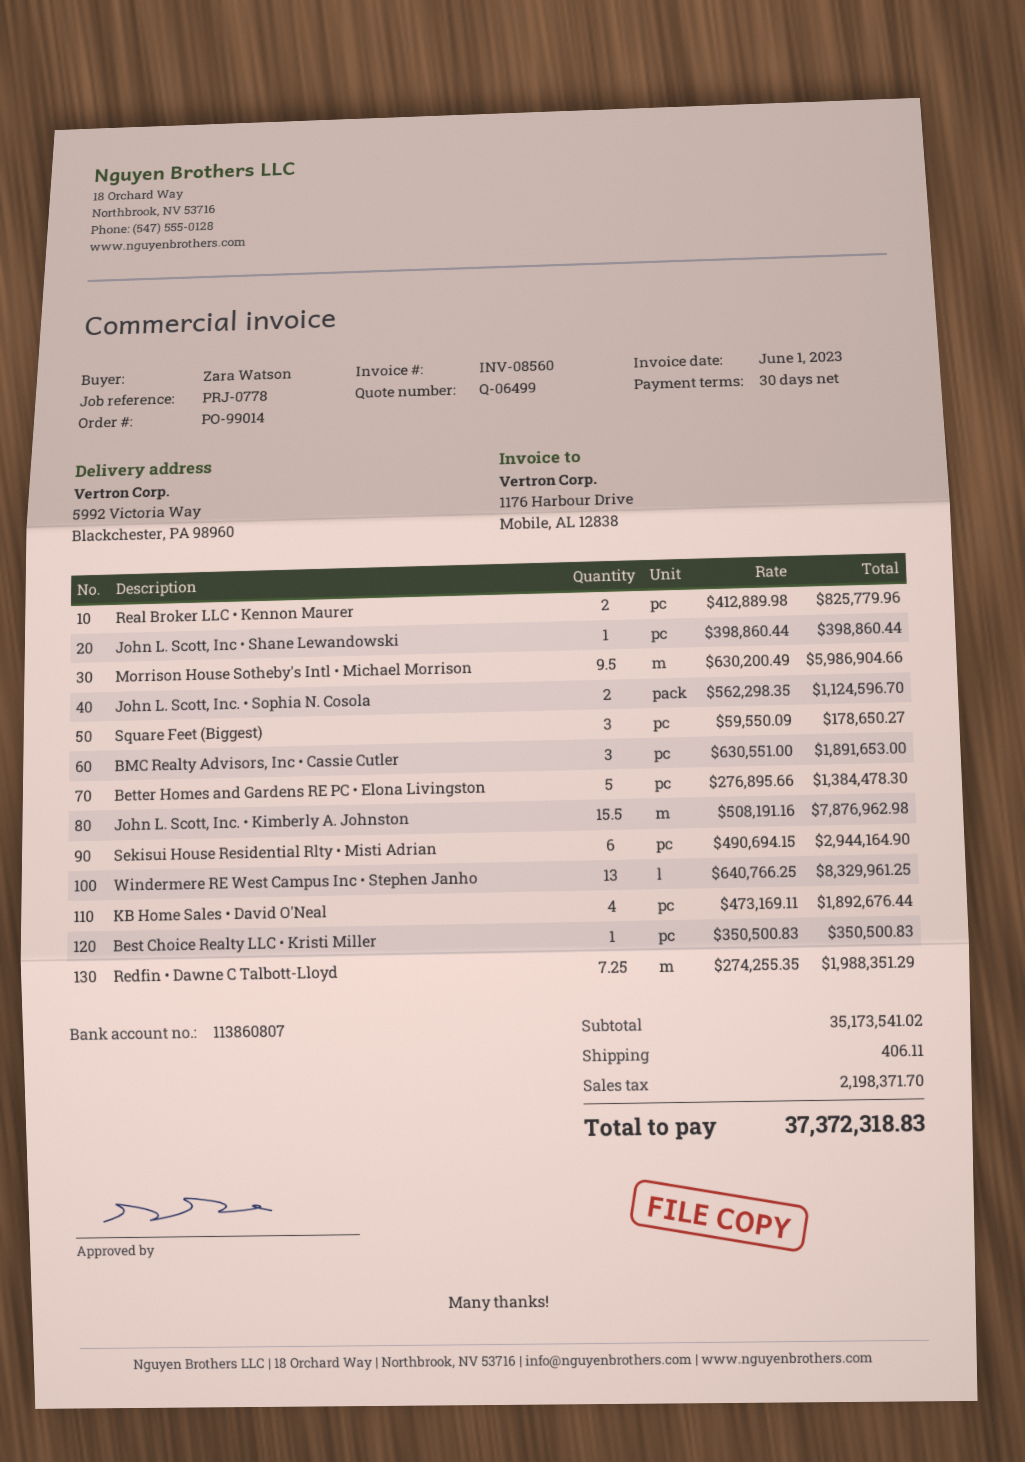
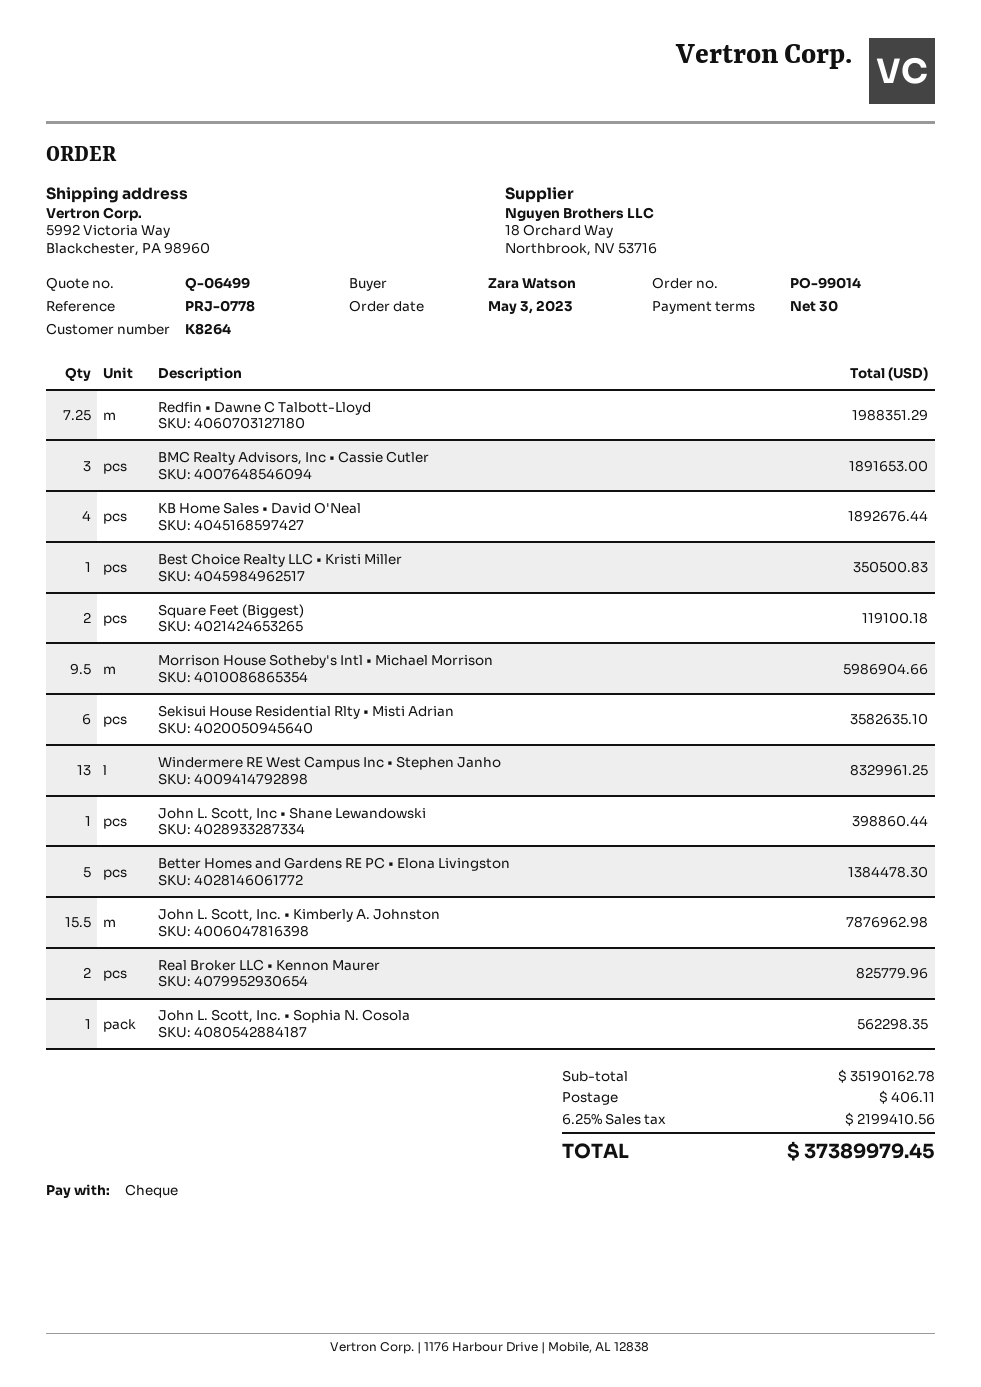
John L. Scott, Inc. • Sophia N. Cosola: 2 for 1124596.70 -> 1 for 562298.35
Square Feet (Biggest): 3 for 178650.27 -> 2 for 119100.18
Sekisui House Residential Rlty • Misti Adrian: 6 for 2944164.90 -> 6 for 3582635.10
subtotal: 35173541.02 -> 35190162.78
tax: 2198371.70 -> 2199410.56
total: 37372318.83 -> 37389979.45

